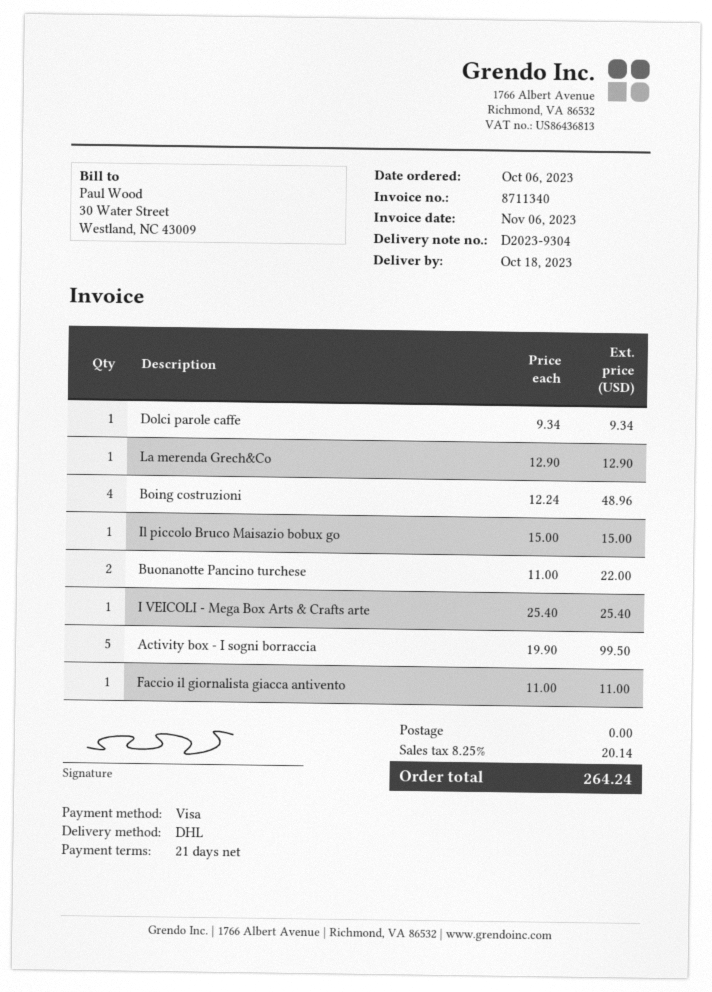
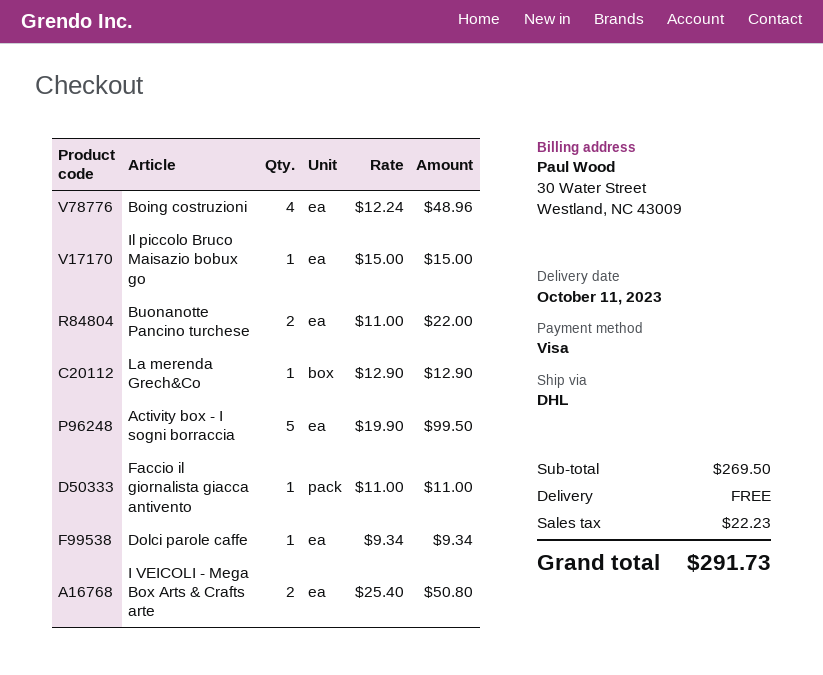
delivery date: 2023-10-18 -> 2023-10-11
I VEICOLI - Mega Box Arts & Crafts arte: 1 x 25.40 = 25.40 -> 2 x 25.40 = 50.80
tax: 20.14 -> 22.23
total: 264.24 -> 291.73

